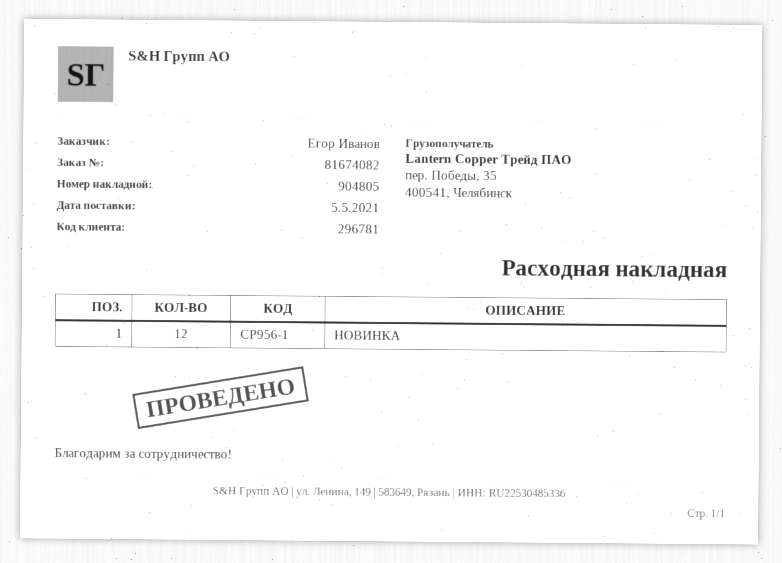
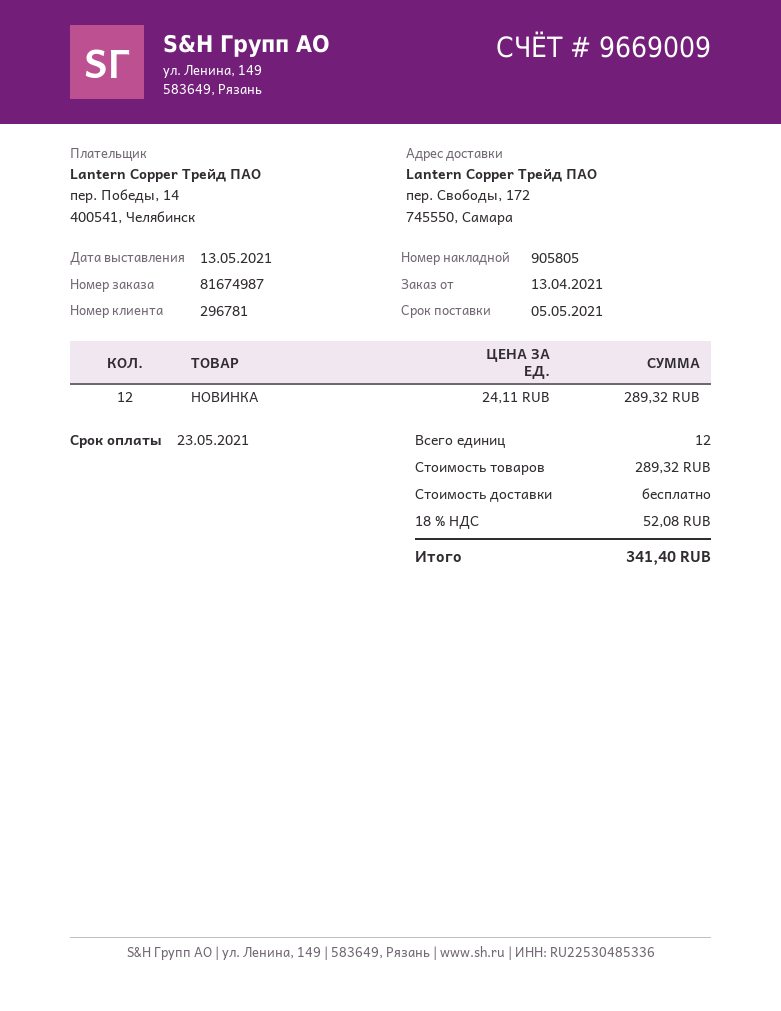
order number: 81674082 -> 81674987
delivery note number: 904805 -> 905805
ship to: пер. Победы, 35, 400541, Челябинск -> пер. Свободы, 172, 745550, Самара

